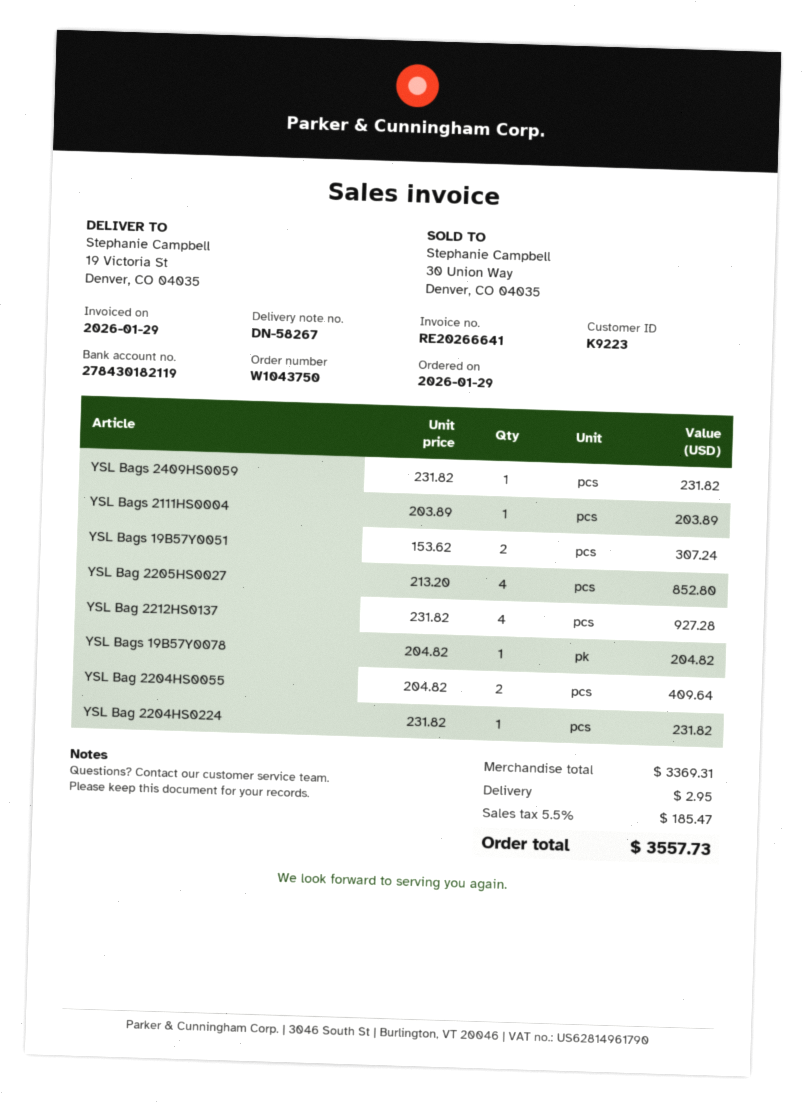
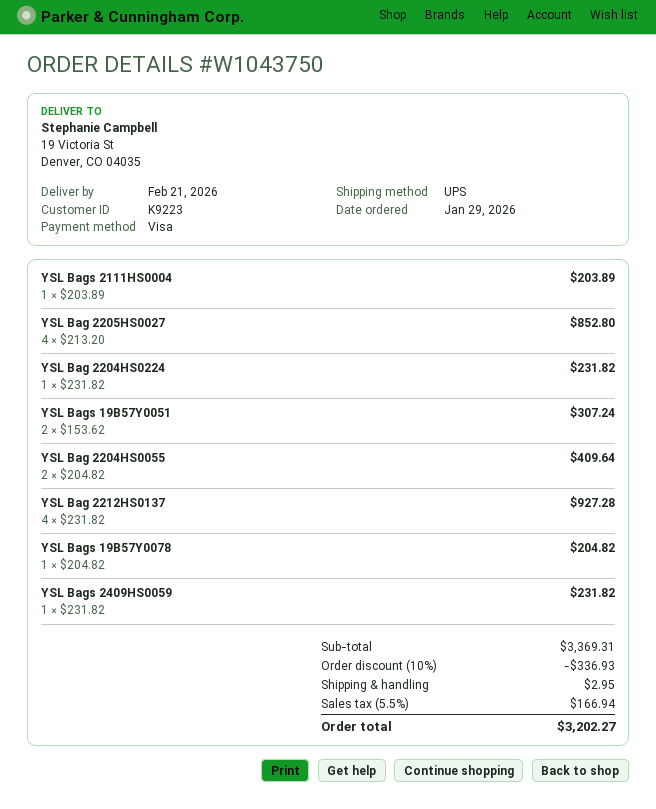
discount: none -> 10% = 336.93
tax: 5.5% = 185.47 -> 5.5% = 166.94
total: 3557.73 -> 3202.27

